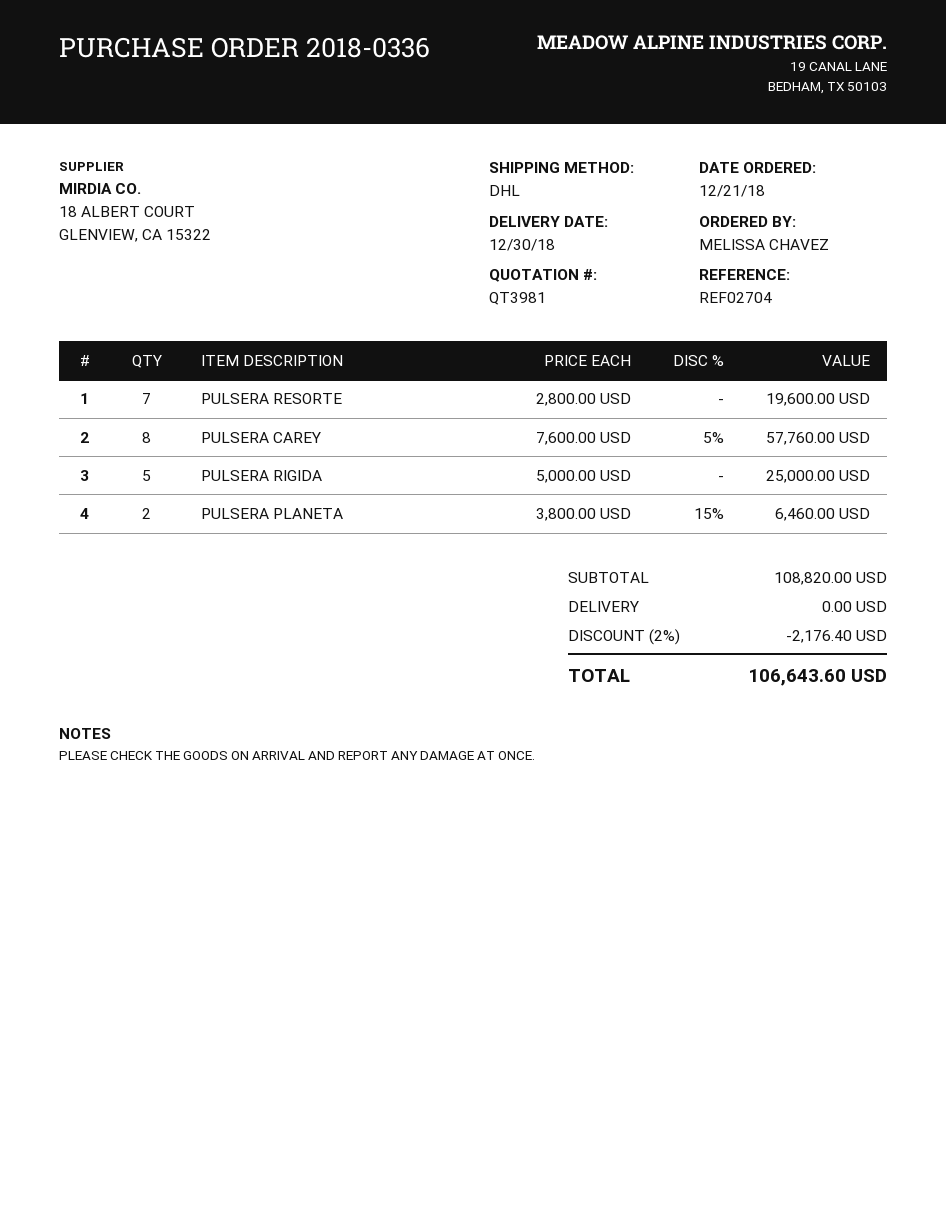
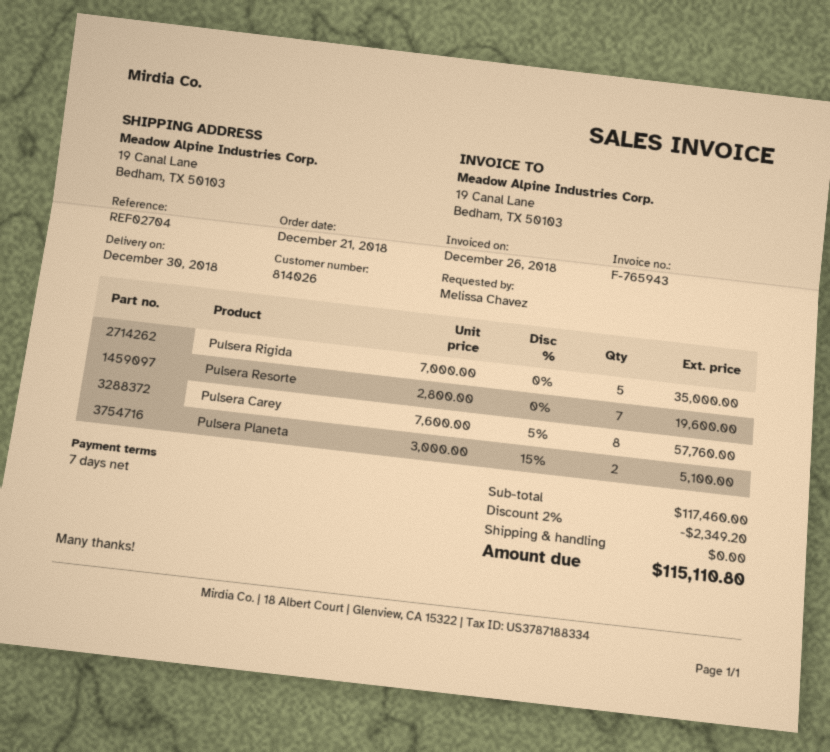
PULSERA RIGIDA: 5 x 5000.00 = 25000.00 -> 5 x 7000.00 = 35000.00
PULSERA PLANETA: 2 x 3800.00 - 15% = 6460.00 -> 2 x 3000.00 - 15% = 5100.00
subtotal: 108820.00 -> 117460.00
discount: 2% = 2176.40 -> 2% = 2349.20
total: 106643.60 -> 115110.80

